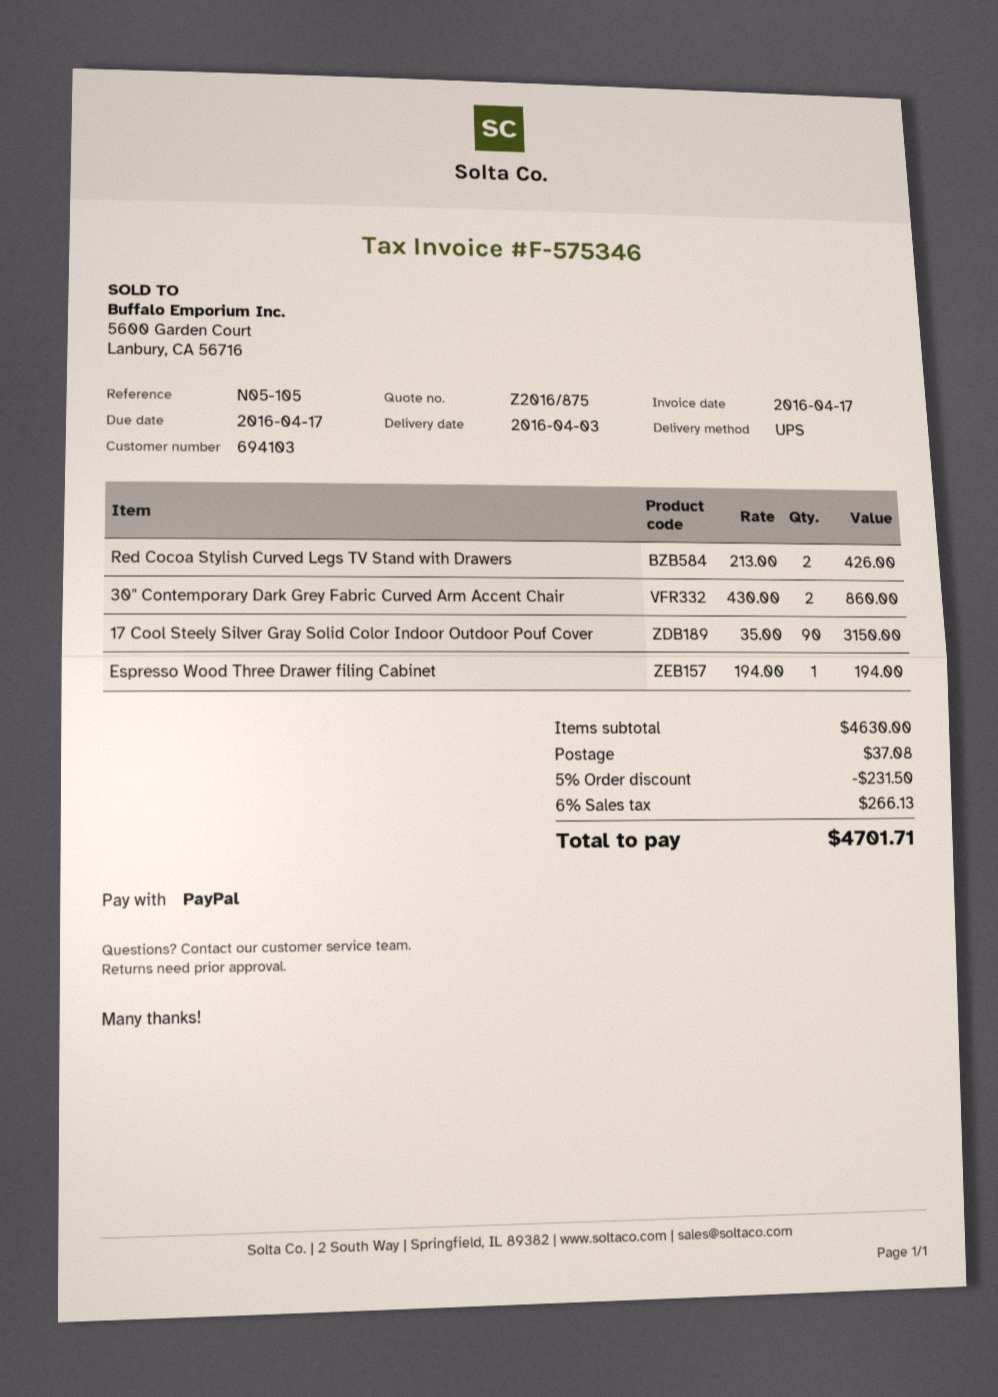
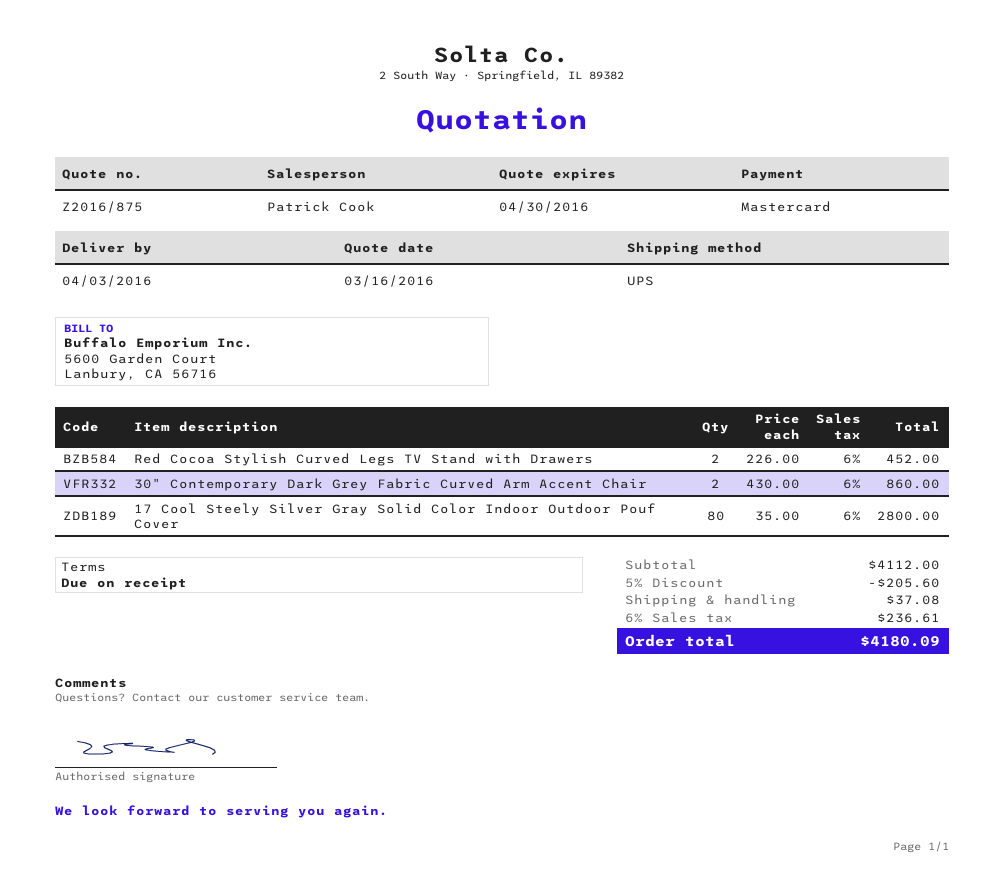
payment method: PayPal -> Mastercard
Red Cocoa Stylish Curved Legs TV Stand with Drawers: 2 x 213.00 = 426.00 -> 2 x 226.00 = 452.00
17 Cool Steely Silver Gray Solid Color Indoor Outdoor Pouf Cover: 90 x 35.00 = 3150.00 -> 80 x 35.00 = 2800.00
Espresso Wood Three Drawer filing Cabinet: 1 x 194.00 = 194.00 -> none
subtotal: 4630.00 -> 4112.00
discount: 5% = 231.50 -> 5% = 205.60
tax: 6% = 266.13 -> 6% = 236.61
total: 4701.71 -> 4180.09

